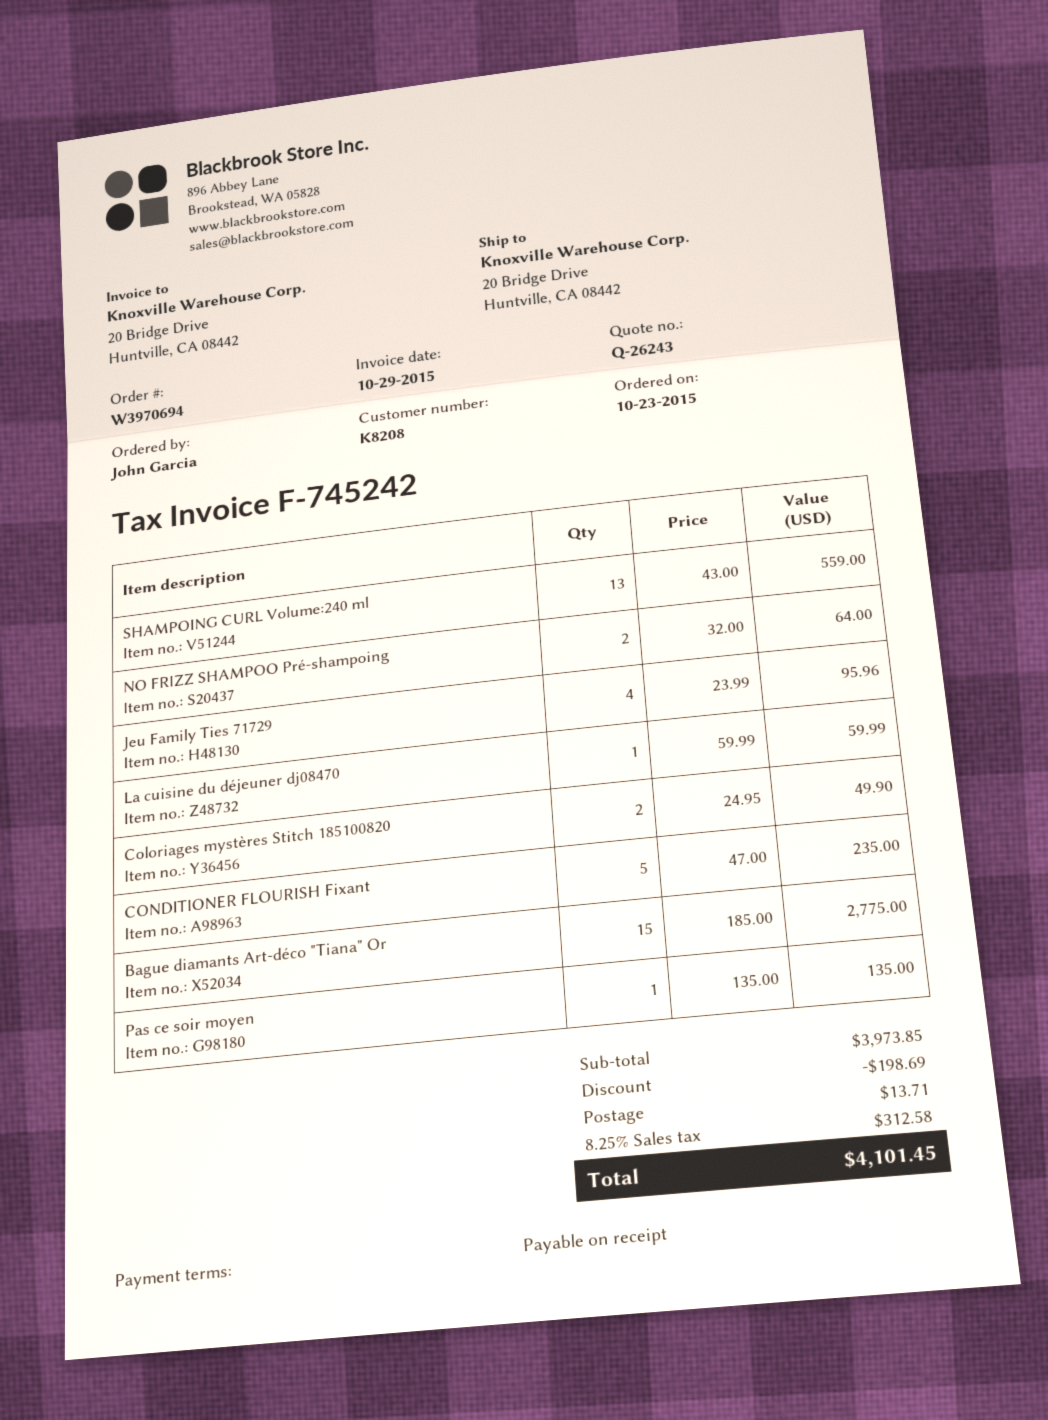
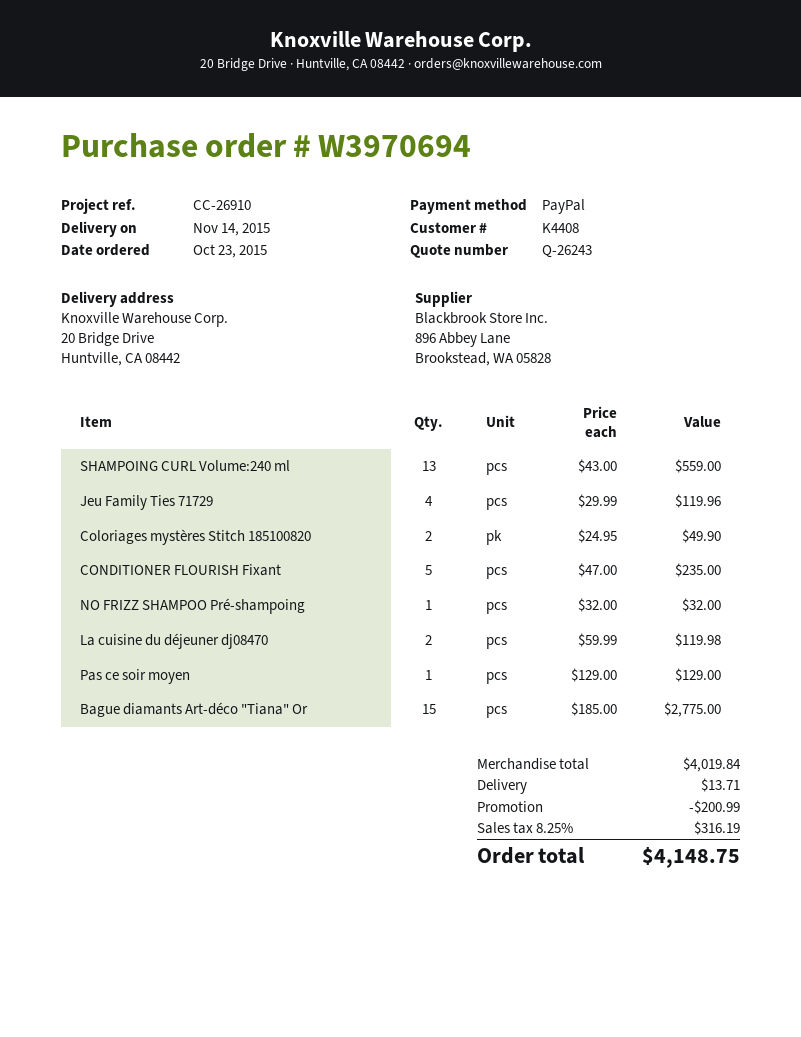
customer number: K8208 -> K4408
NO FRIZZ SHAMPOO Pré-shampoing: 2 x 32.00 = 64.00 -> 1 x 32.00 = 32.00
Jeu Family Ties 71729: 4 x 23.99 = 95.96 -> 4 x 29.99 = 119.96
La cuisine du déjeuner dj08470: 1 x 59.99 = 59.99 -> 2 x 59.99 = 119.98
Pas ce soir moyen: 1 x 135.00 = 135.00 -> 1 x 129.00 = 129.00
subtotal: 3973.85 -> 4019.84
discount: 198.69 -> 200.99
tax: 8.25% = 312.58 -> 8.25% = 316.19
total: 4101.45 -> 4148.75

